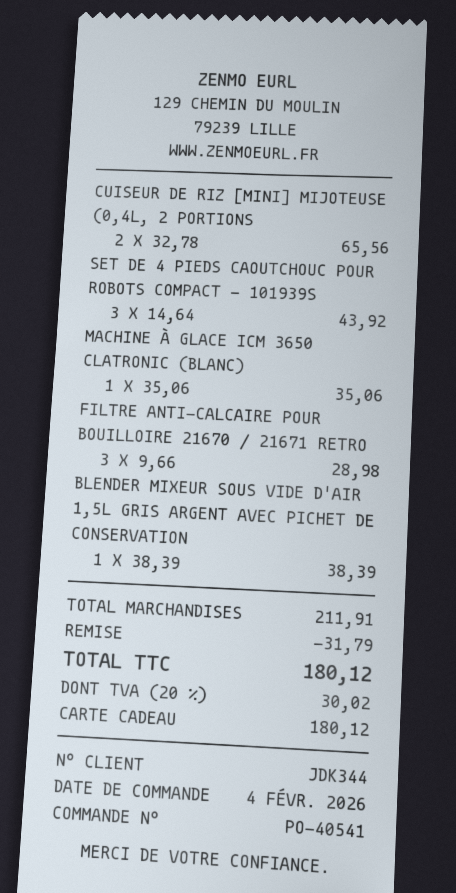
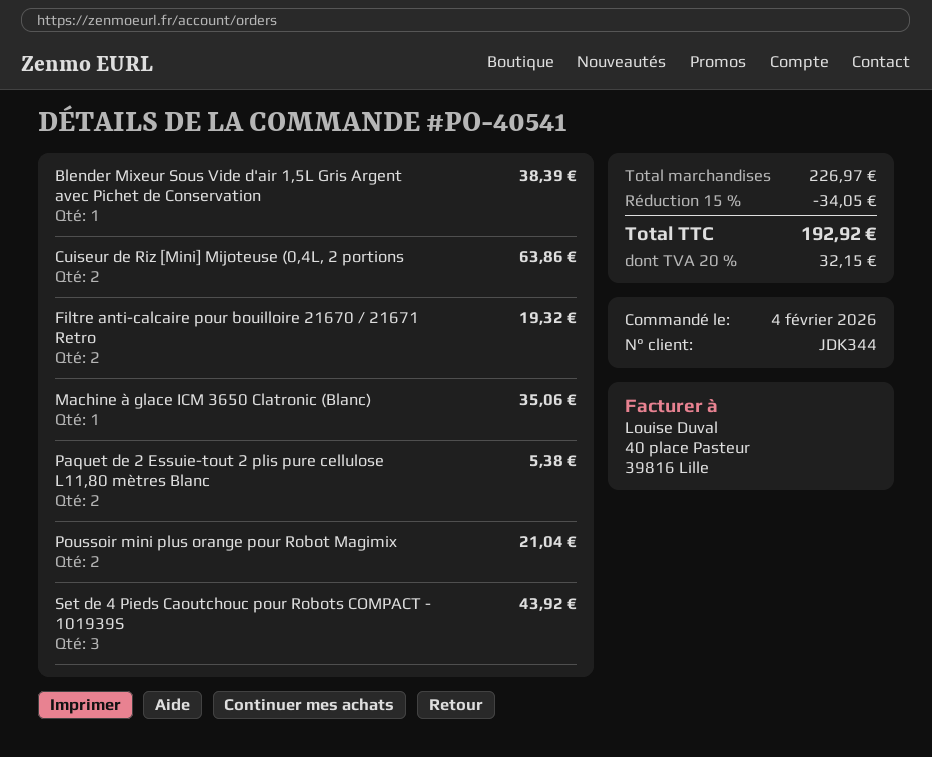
CUISEUR DE RIZ [MINI] MIJOTEUSE (0,4L, 2 PORTIONS: 2 for 65.56 -> 2 for 63.86
FILTRE ANTI-CALCAIRE POUR BOUILLOIRE 21670 / 21671 RETRO: 3 for 28.98 -> 2 for 19.32
Paquet de 2 Essuie-tout 2 plis pure cellulose L11,80 mètres Blanc: none -> 2 for 5.38
Poussoir mini plus orange pour Robot Magimix: none -> 2 for 21.04
subtotal: 211.91 -> 226.97
discount: 31.79 -> 34.05
tax: 20% = 30.02 -> 20% = 32.15
total: 180.12 -> 192.92

